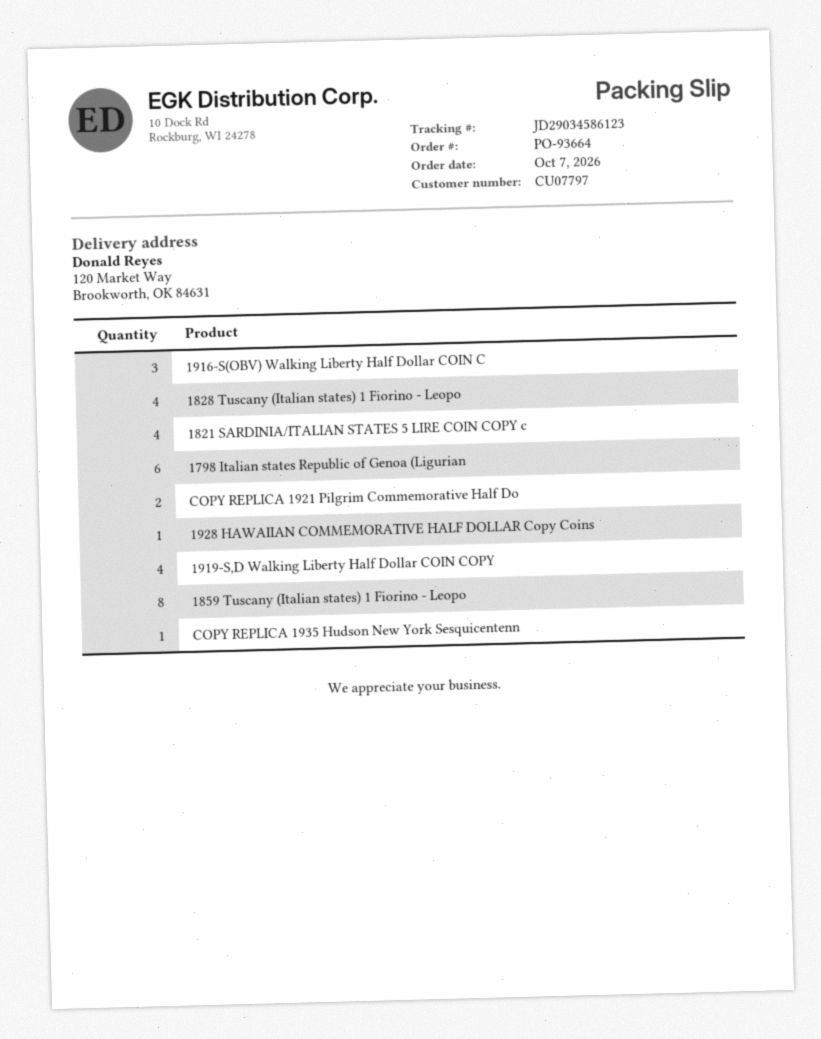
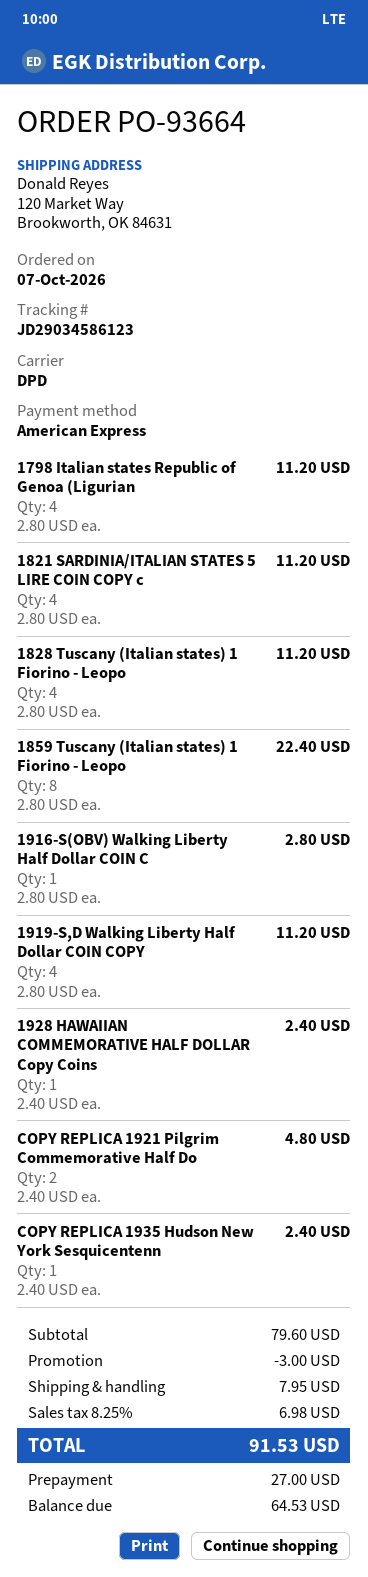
1916-S(OBV) Walking Liberty Half Dollar COIN C: 3 -> 1
1798 Italian states Republic of Genoa (Ligurian: 6 -> 4

